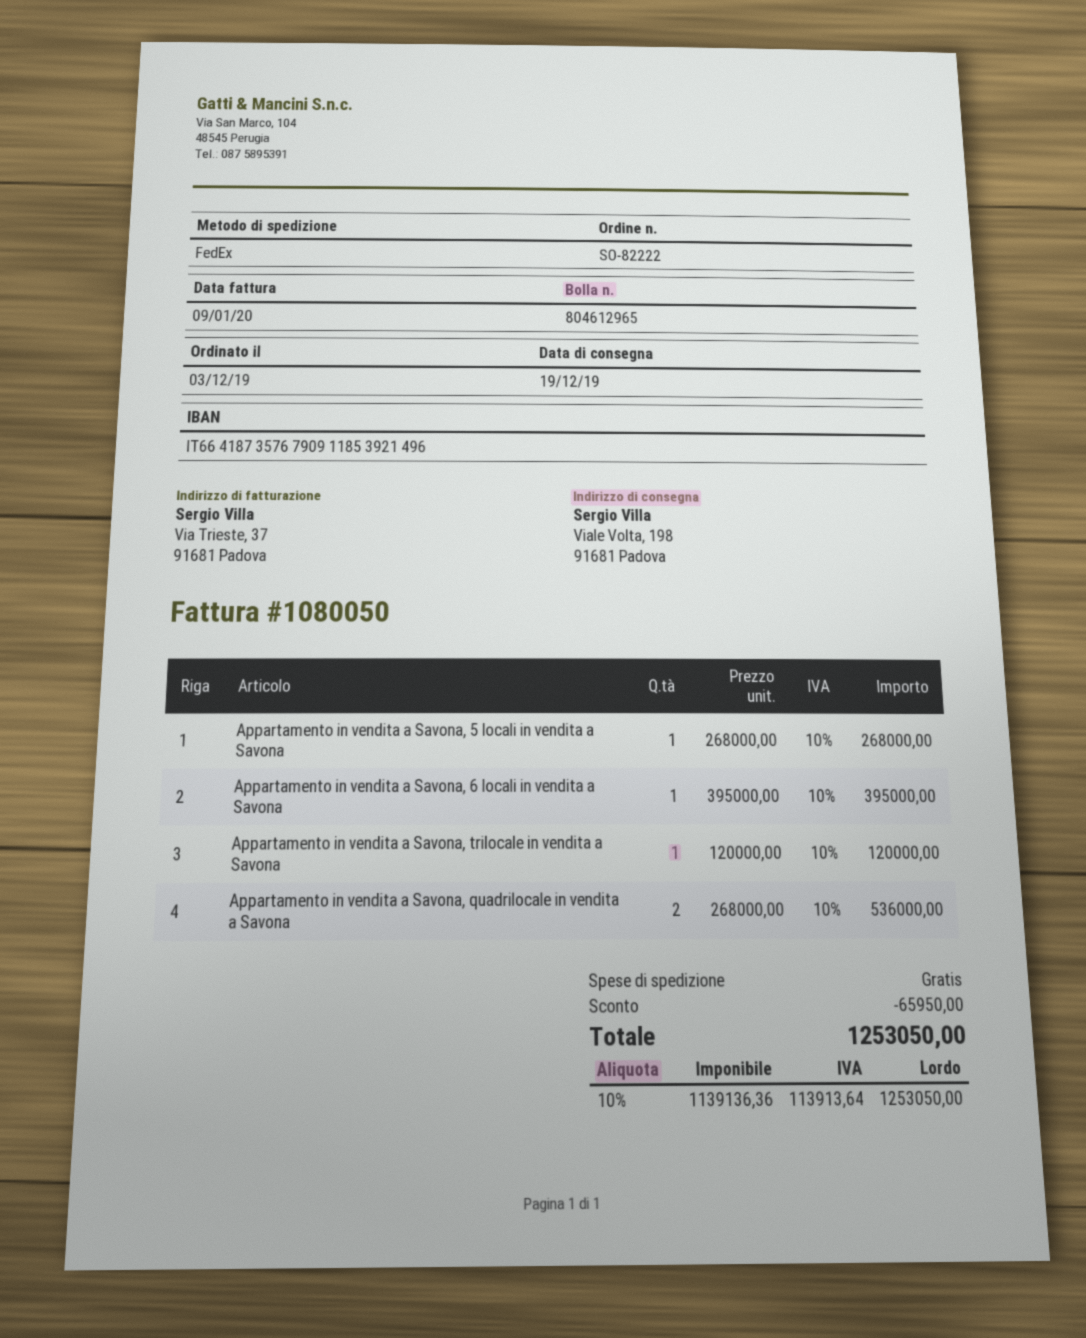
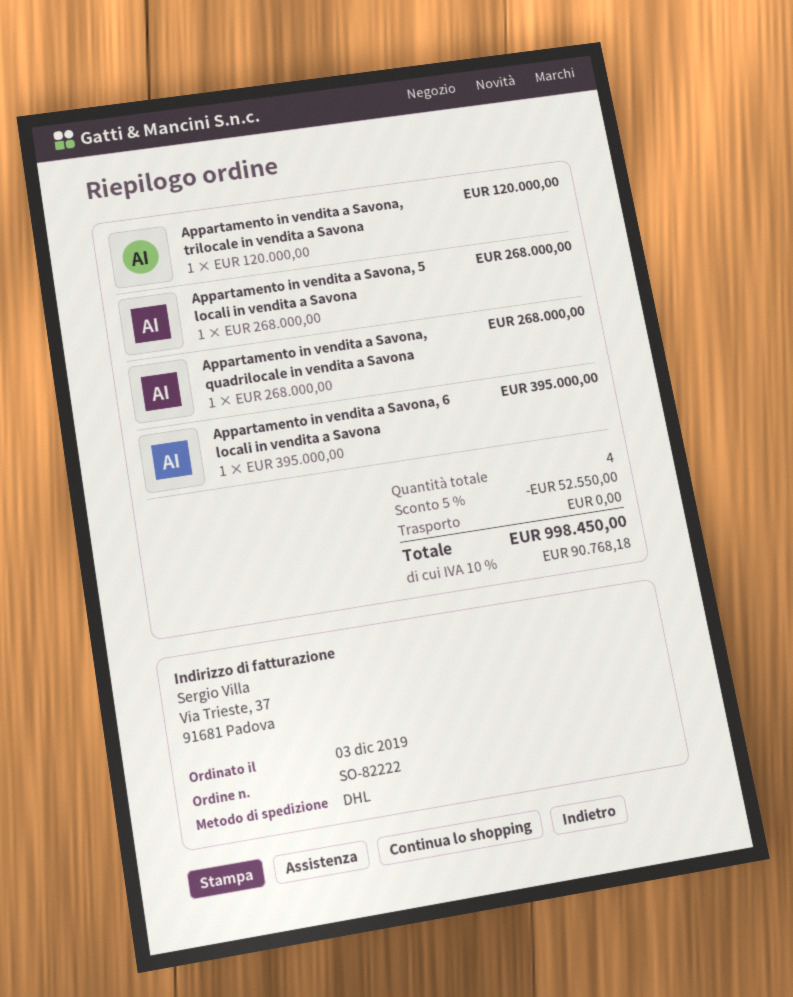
shipping method: FedEx -> DHL
Appartamento in vendita a Savona, quadrilocale in vendita a Savona: 2 x 268000.00 = 536000.00 -> 1 x 268000.00 = 268000.00
discount: 65950.00 -> 52550.00
tax: 10% = 113913.64 -> 10% = 90768.18
total: 1253050.00 -> 998450.00

